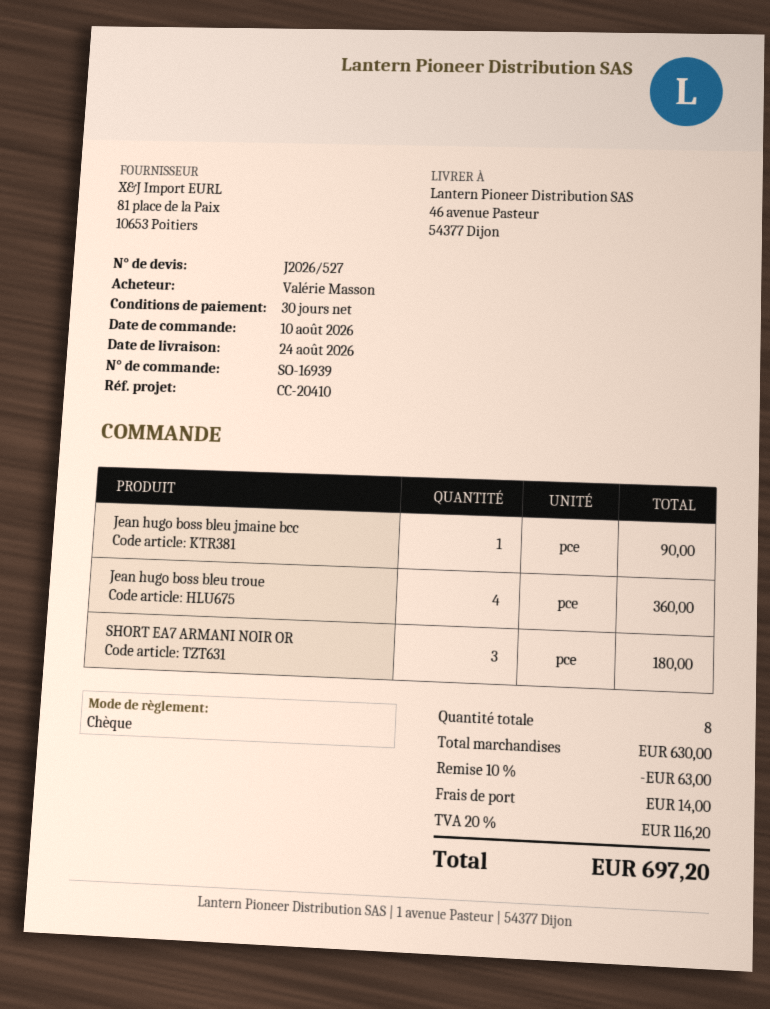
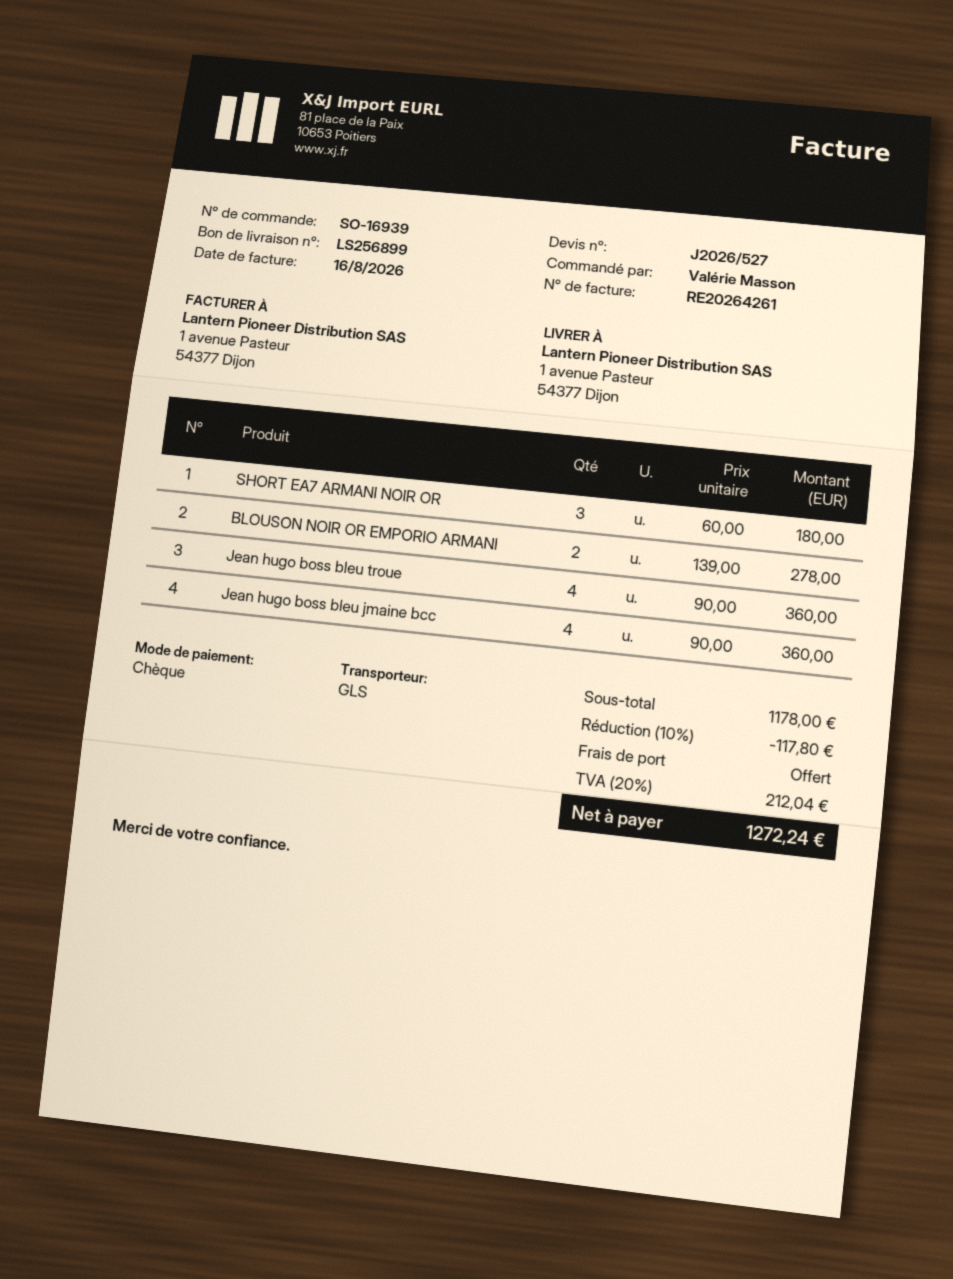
ship to: 46 avenue Pasteur, 54377 Dijon -> 1 avenue Pasteur, 54377 Dijon
Jean hugo boss bleu jmaine bcc: 1 for 90.00 -> 4 for 360.00
BLOUSON NOIR OR EMPORIO ARMANI: none -> 2 for 278.00
subtotal: 630.00 -> 1178.00
discount: 10% = 63.00 -> 10% = 117.80
shipping: 14.00 -> 0.00
tax: 20% = 116.20 -> 20% = 212.04
total: 697.20 -> 1272.24

